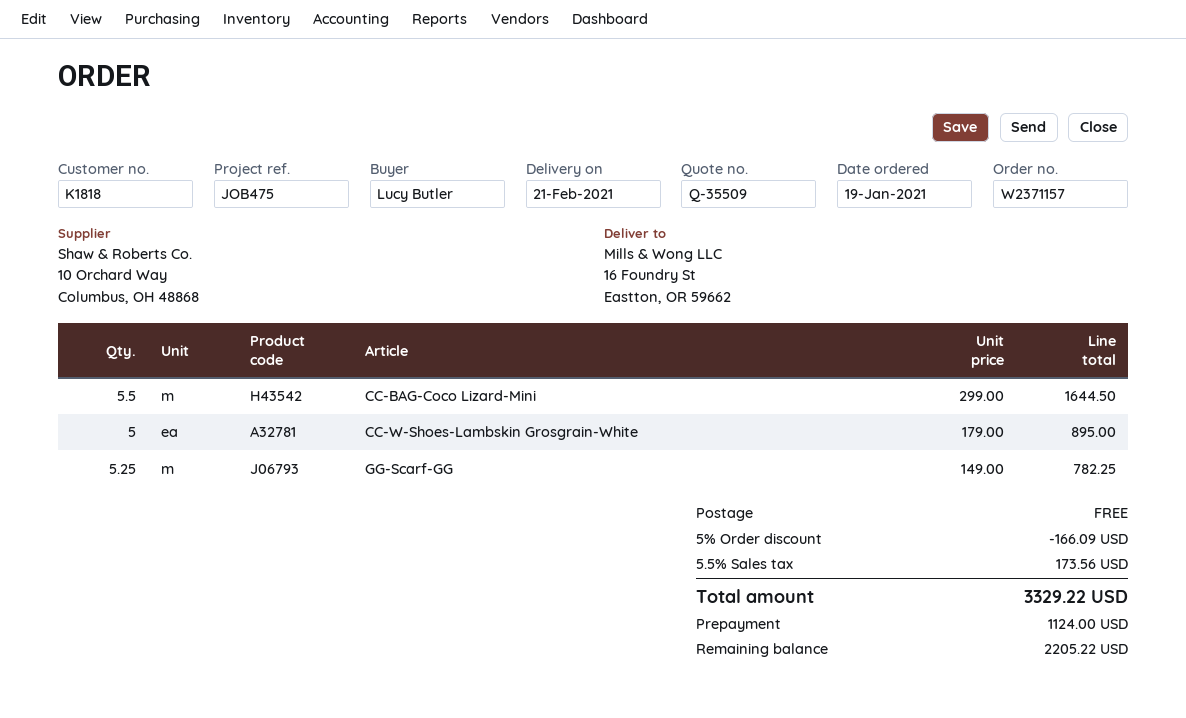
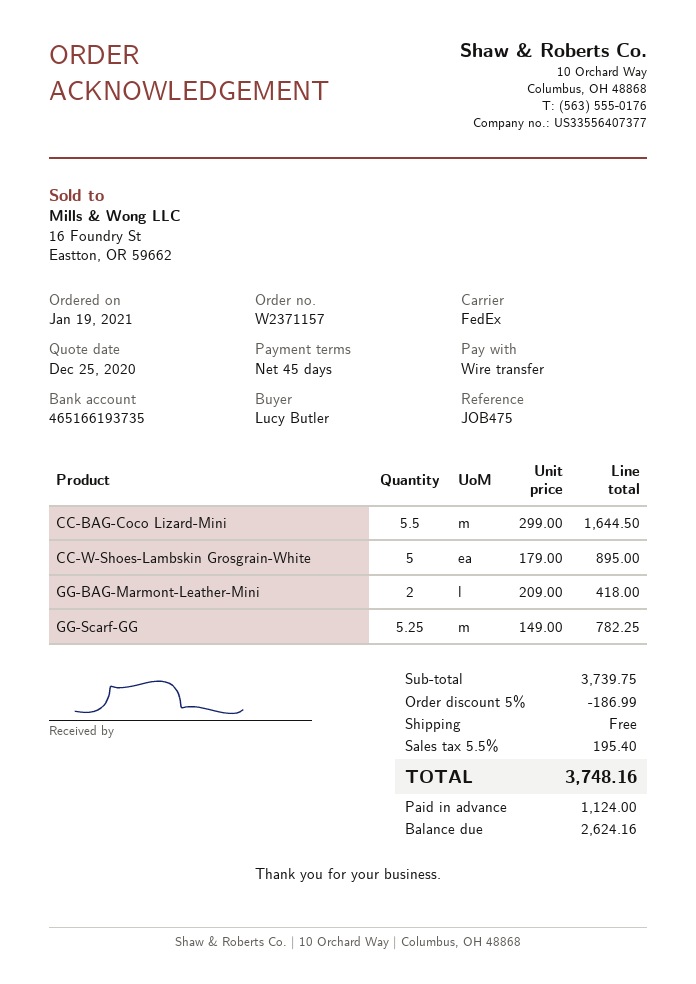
GG-BAG-Marmont-Leather-Mini: none -> 2 x 209.00 = 418.00
discount: 5% = 166.09 -> 5% = 186.99
tax: 5.5% = 173.56 -> 5.5% = 195.40
total: 3329.22 -> 3748.16
balance: 2205.22 -> 2624.16

